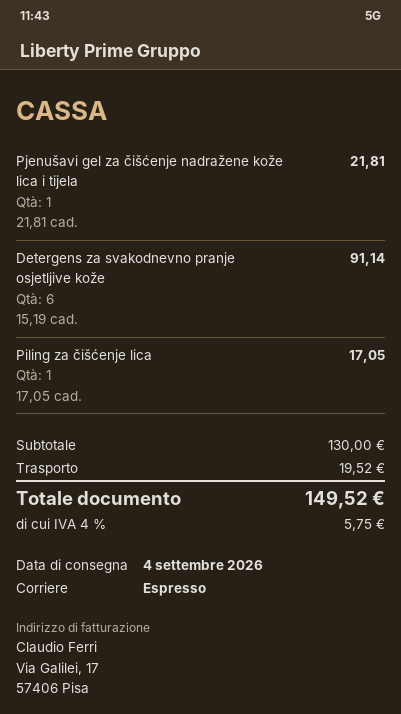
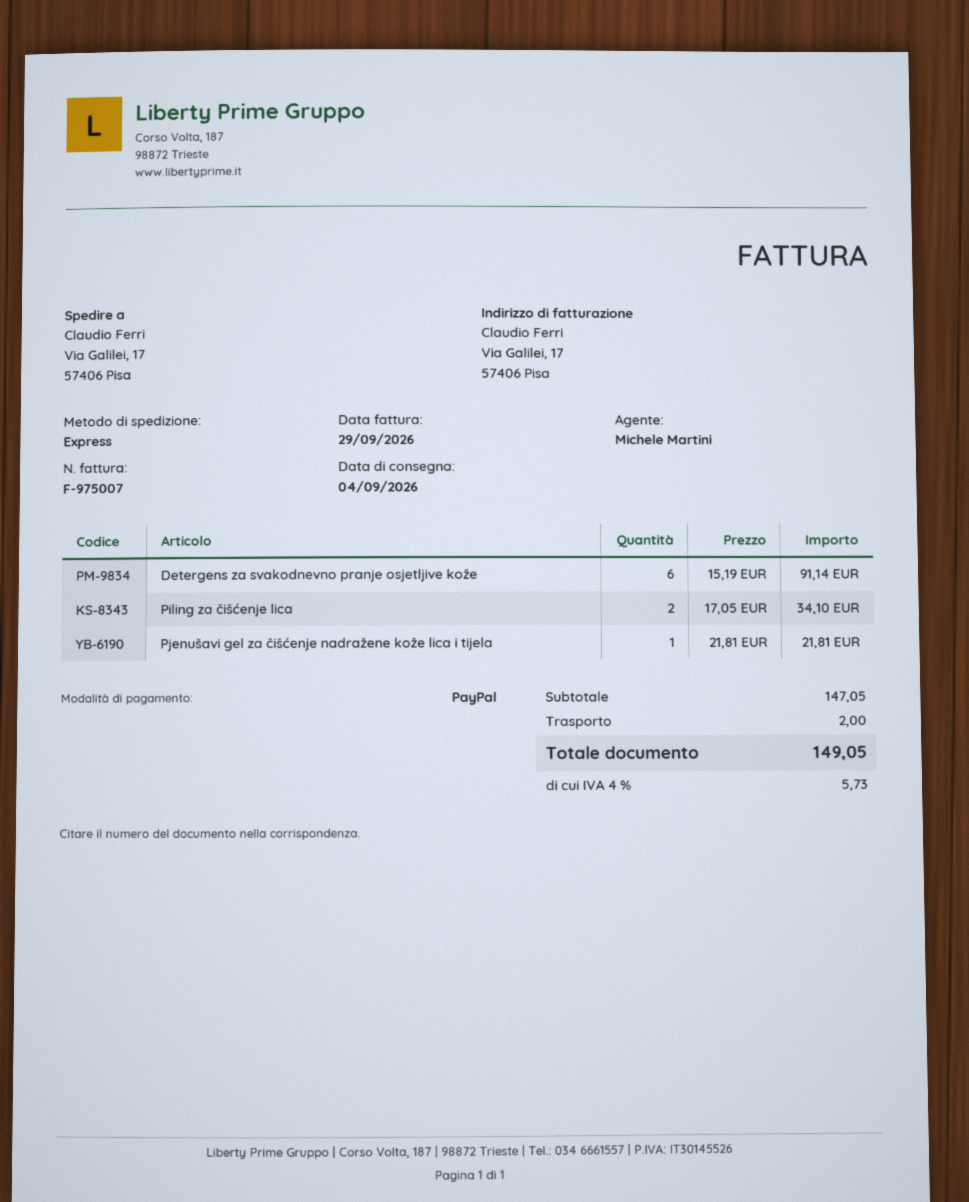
Piling za čišćenje lica: 1 x 17.05 = 17.05 -> 2 x 17.05 = 34.10
subtotal: 130.00 -> 147.05
shipping: 19.52 -> 2.00
tax: 4% = 5.75 -> 4% = 5.73
total: 149.52 -> 149.05

